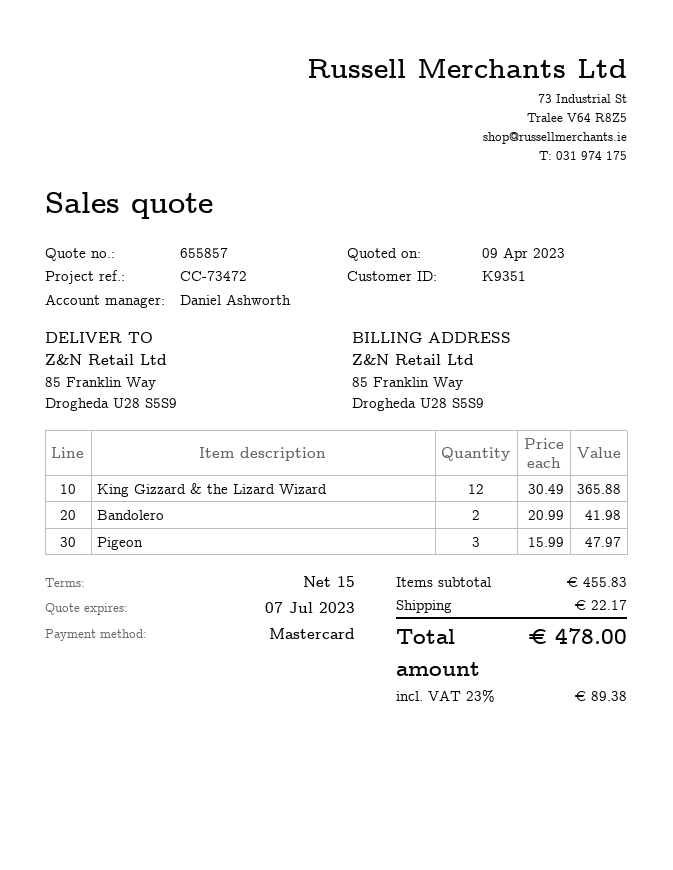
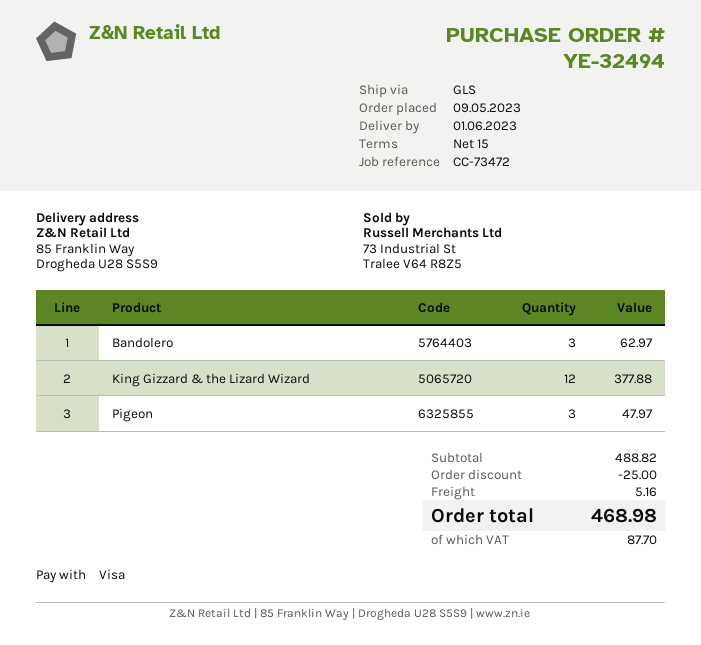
payment method: Mastercard -> Visa
King Gizzard & the Lizard Wizard: 12 for 365.88 -> 12 for 377.88
Bandolero: 2 for 41.98 -> 3 for 62.97
subtotal: 455.83 -> 488.82
discount: none -> 25.00
shipping: 22.17 -> 5.16
tax: 89.38 -> 87.70
total: 478.00 -> 468.98

